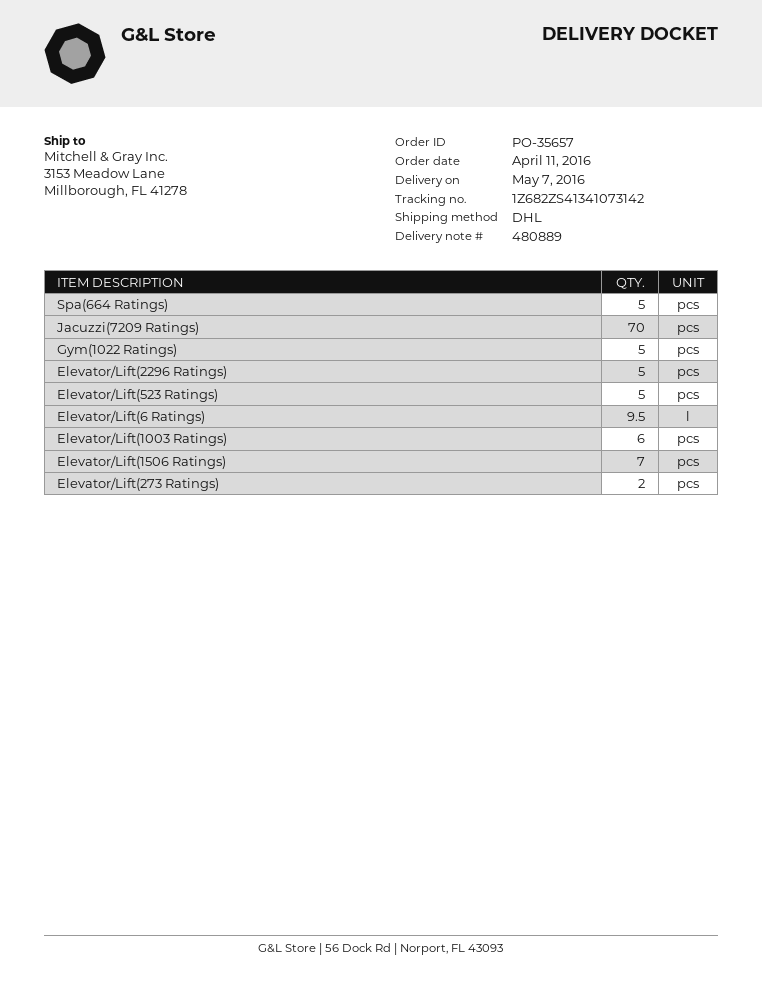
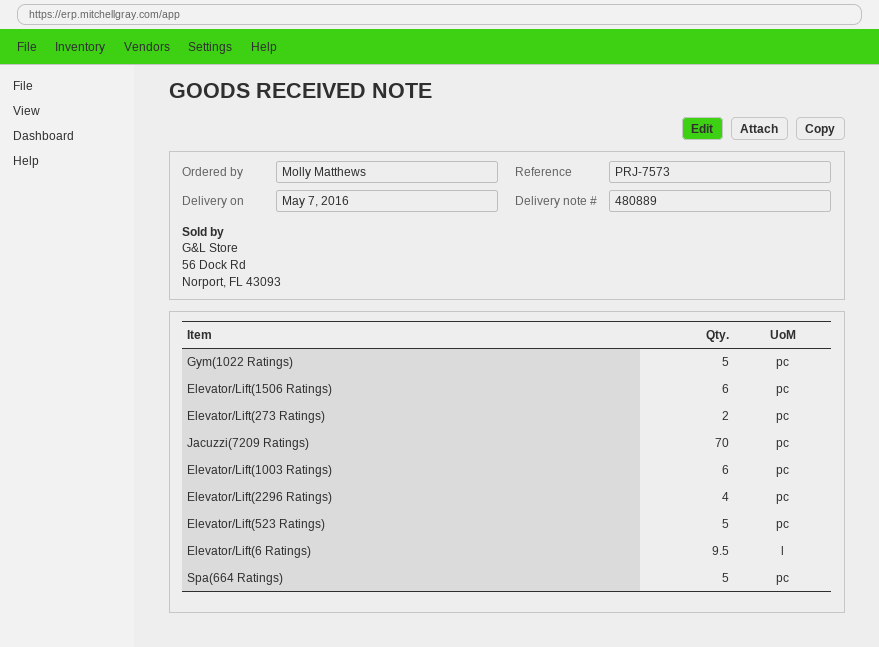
Elevator/Lift(2296 Ratings): 5 -> 4
Elevator/Lift(1506 Ratings): 7 -> 6

